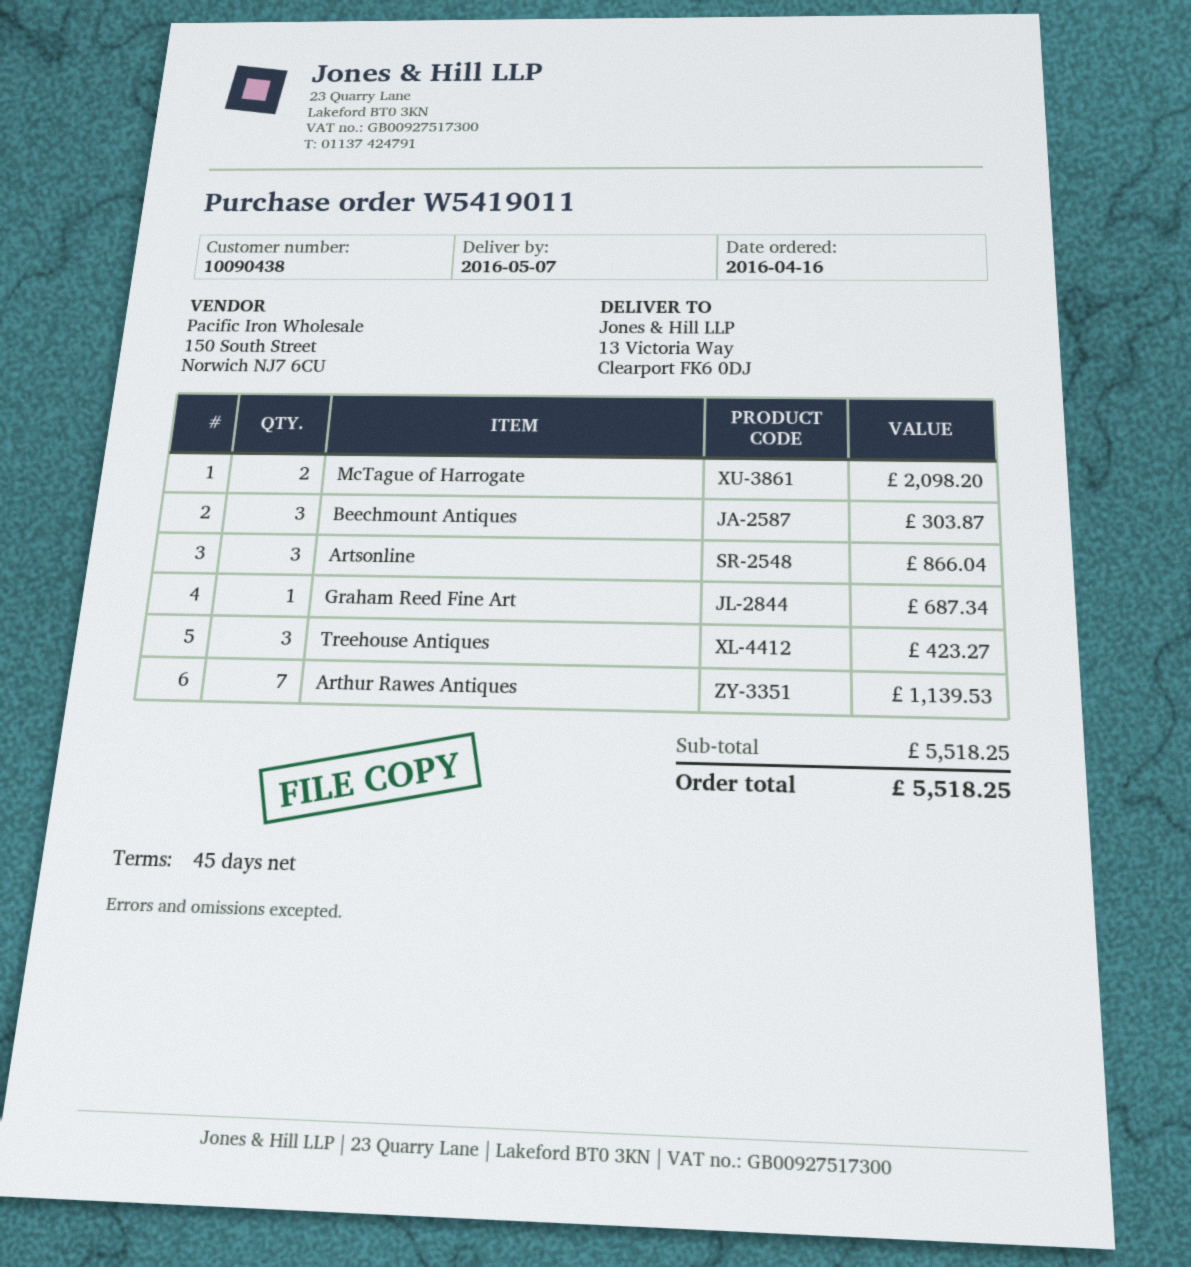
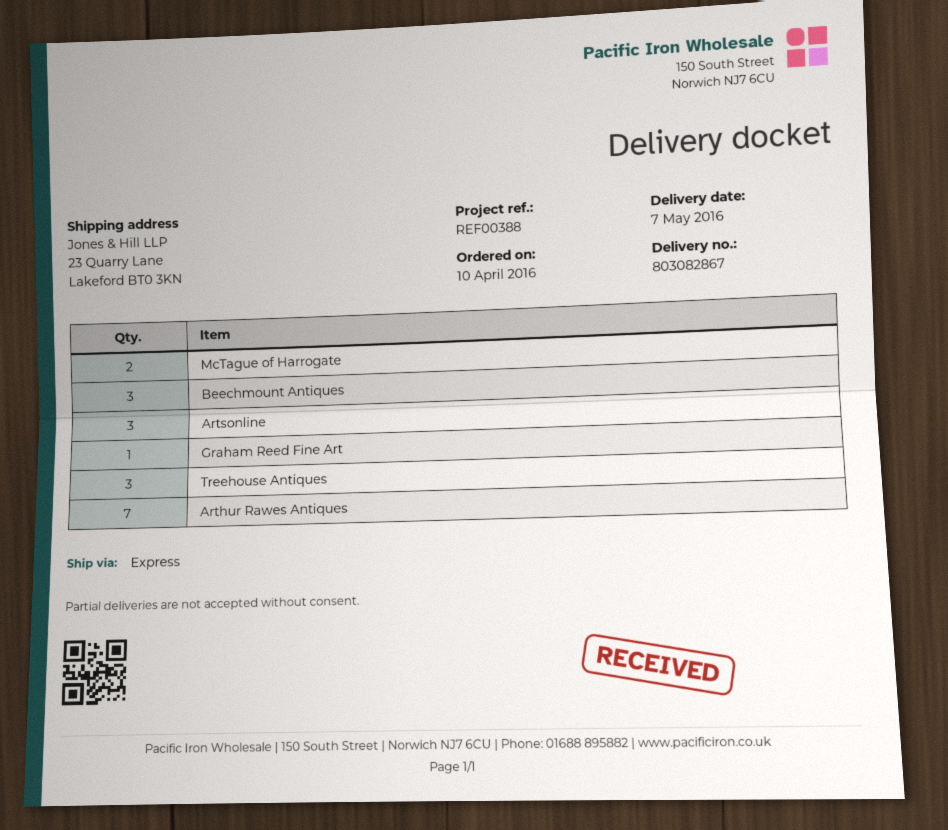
order date: 2016-04-16 -> 2016-04-10
ship to: 13 Victoria Way, Clearport FK6 0DJ -> 23 Quarry Lane, Lakeford BT0 3KN

